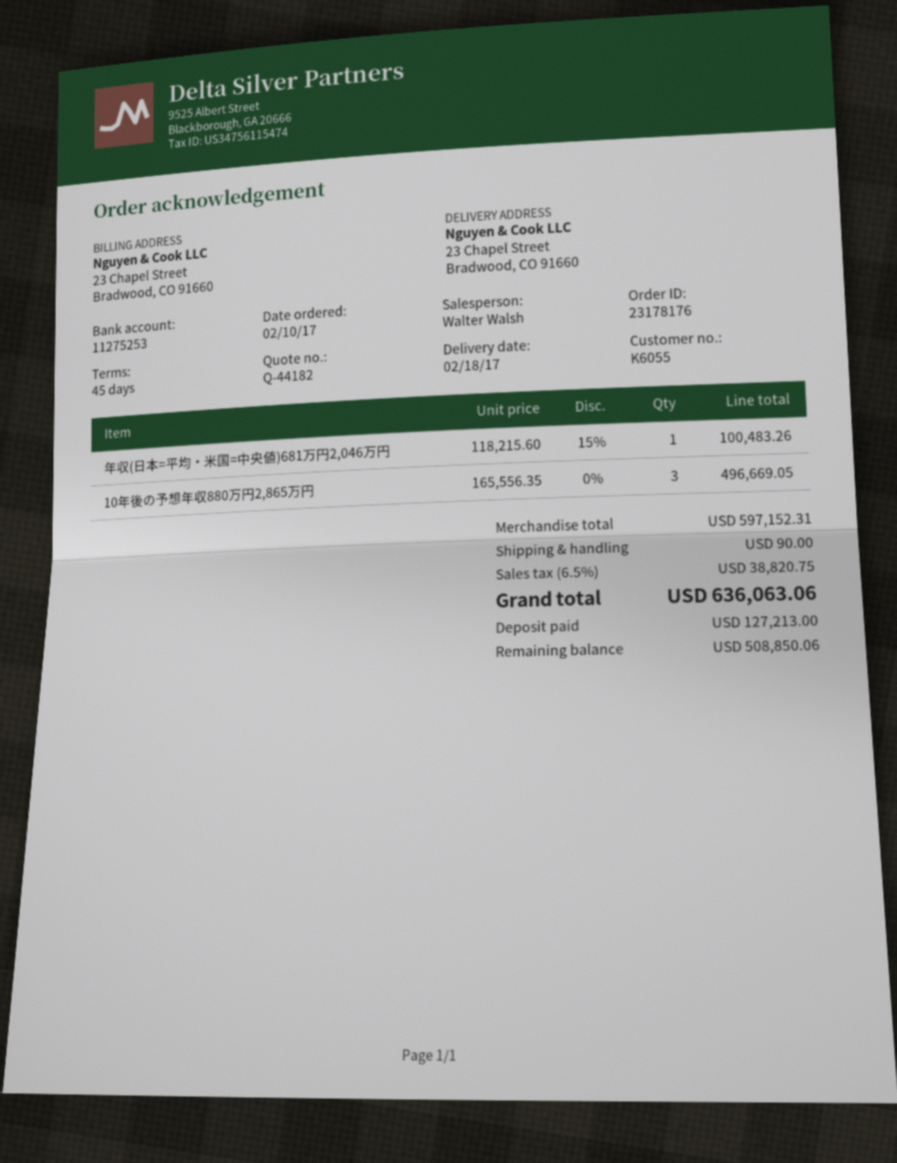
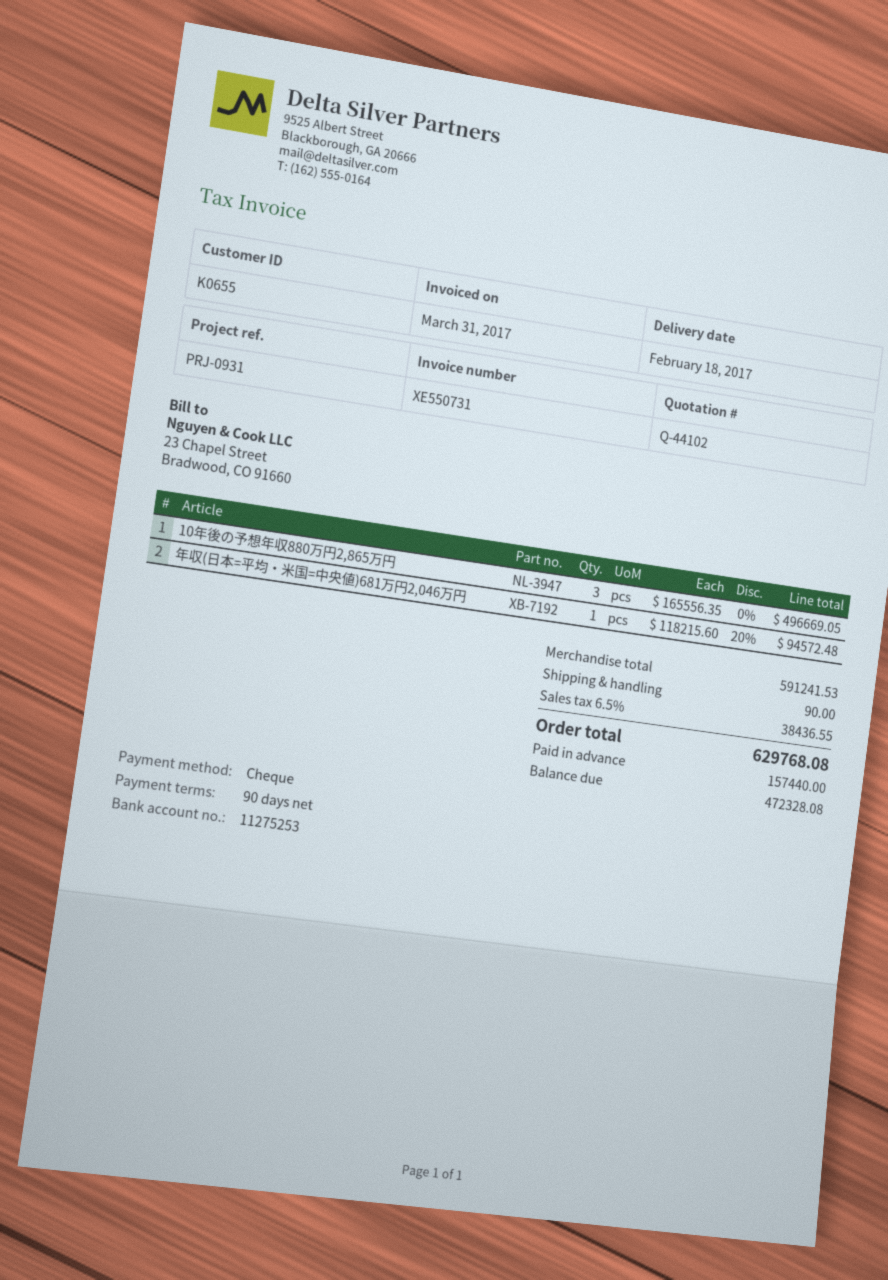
quote number: Q-44182 -> Q-44102
payment terms: 45 days -> 90 days
customer number: K6055 -> K0655
年収(日本=平均・米国=中央値)681万円2,046万円: 1 x 118215.60 - 15% = 100483.26 -> 1 x 118215.60 - 20% = 94572.48
subtotal: 597152.31 -> 591241.53
tax: 6.5% = 38820.75 -> 6.5% = 38436.55
total: 636063.06 -> 629768.08
deposit: 127213.00 -> 157440.00
balance: 508850.06 -> 472328.08

